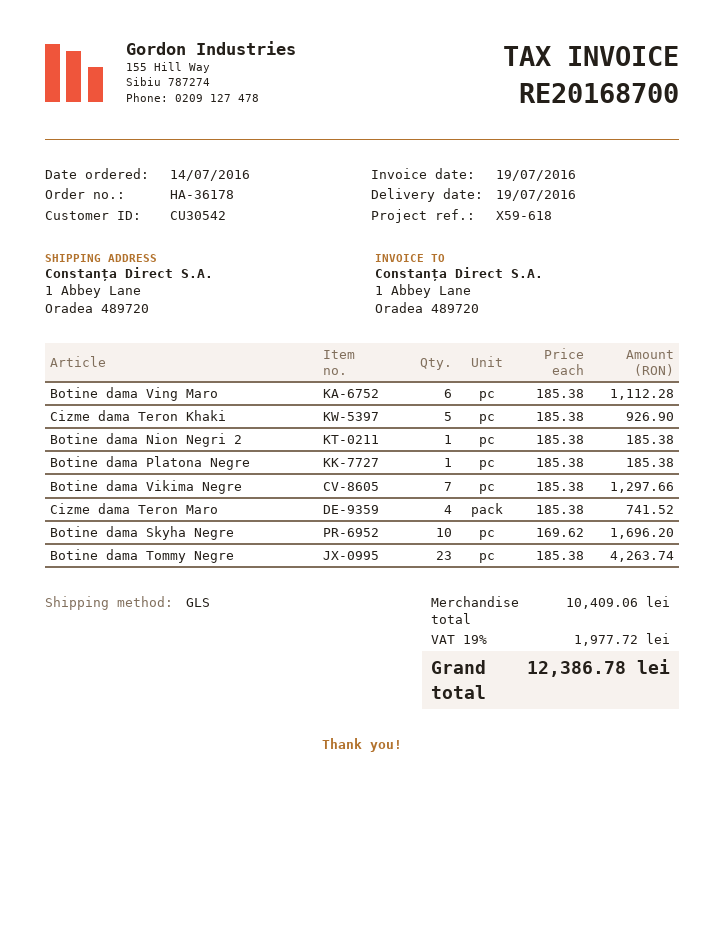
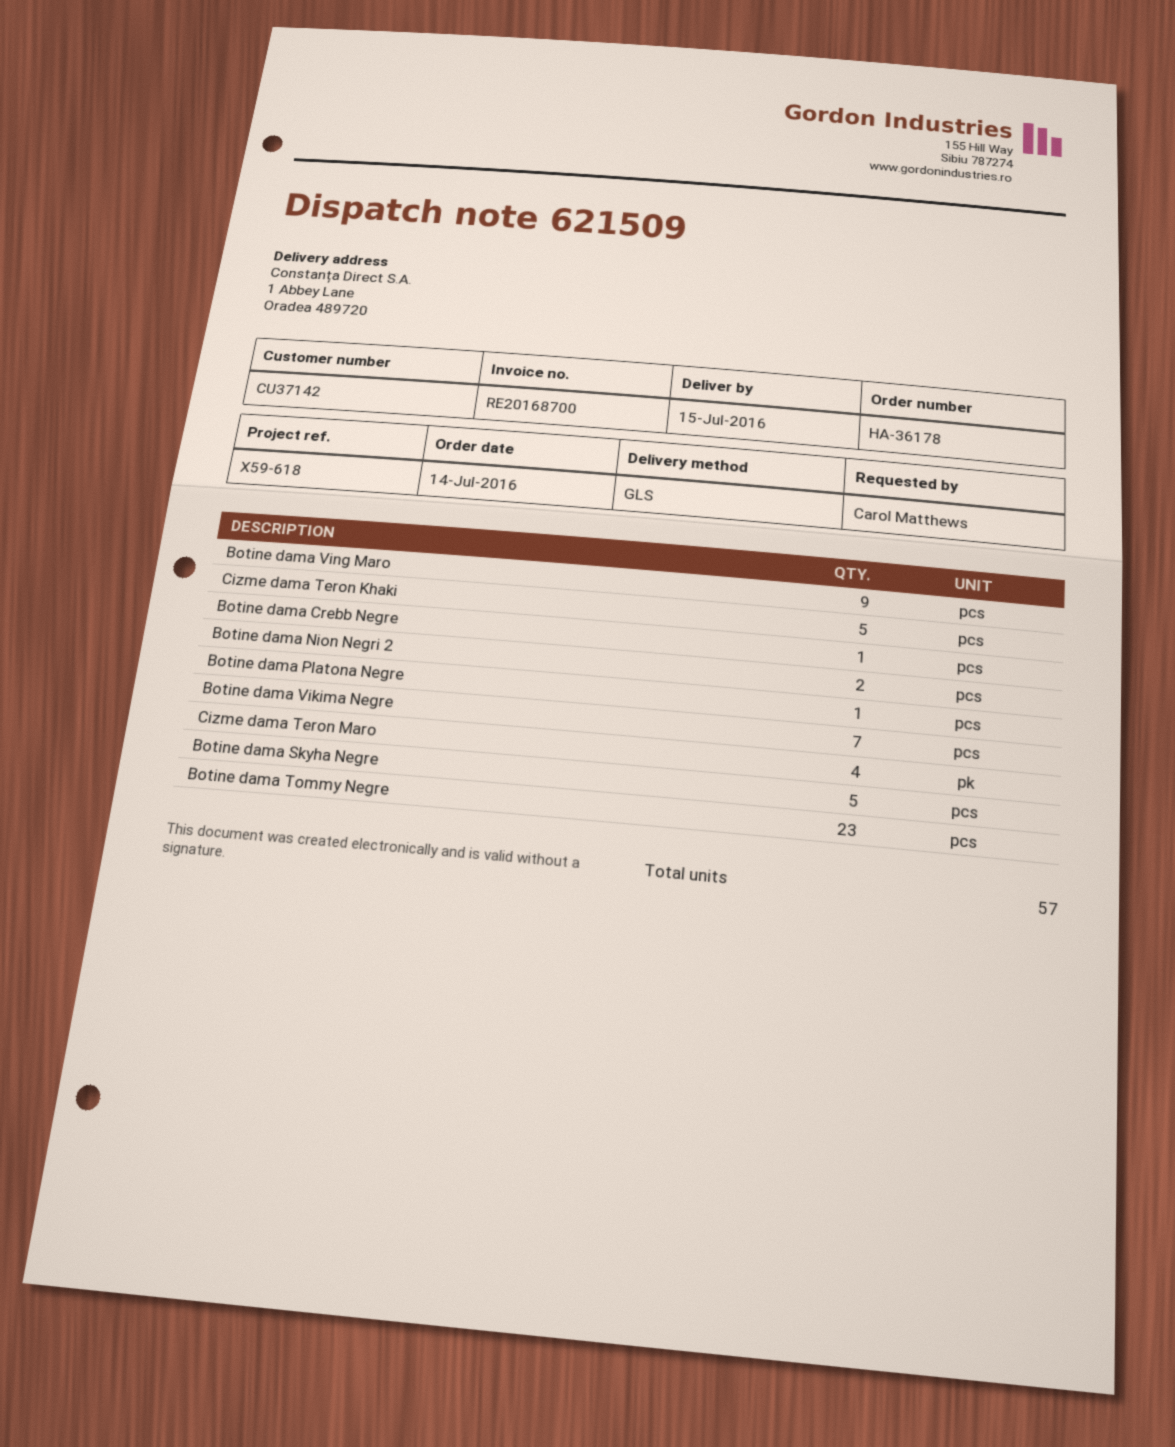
delivery date: 2016-07-19 -> 2016-07-15
customer number: CU30542 -> CU37142
Botine dama Ving Maro: 6 -> 9
Botine dama Nion Negri 2: 1 -> 2
Botine dama Skyha Negre: 10 -> 5
Botine dama Crebb Negre: none -> 1

